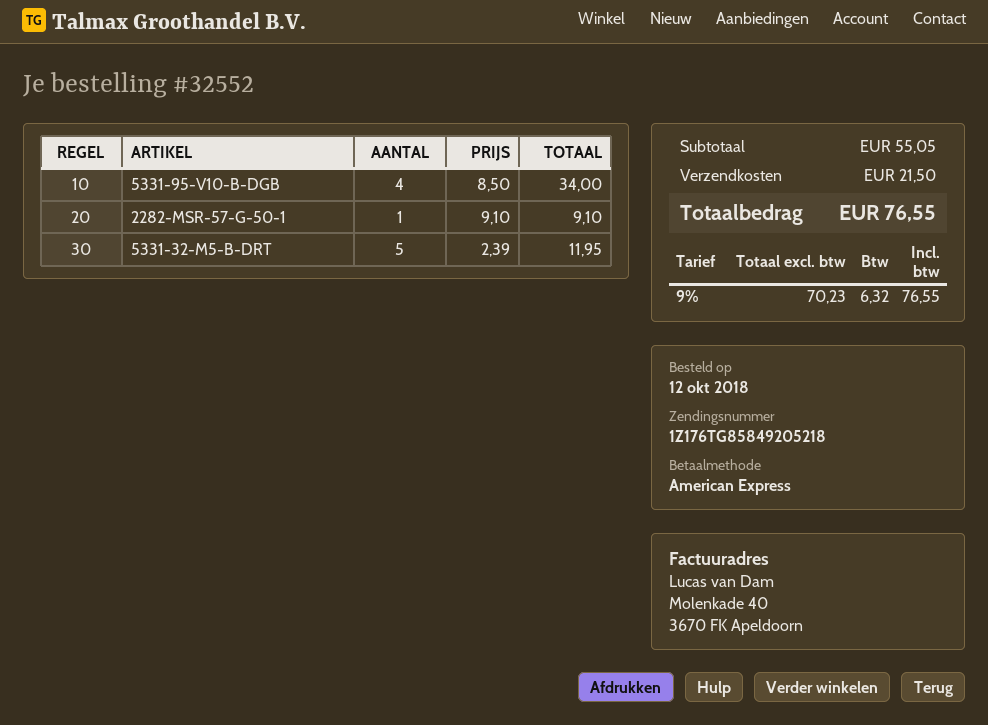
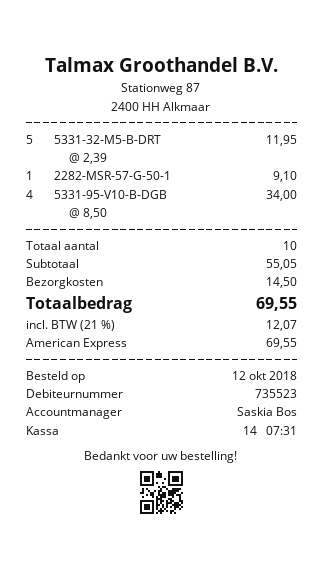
shipping: 21.50 -> 14.50
tax: 9% = 6.32 -> 21% = 12.07
total: 76.55 -> 69.55

